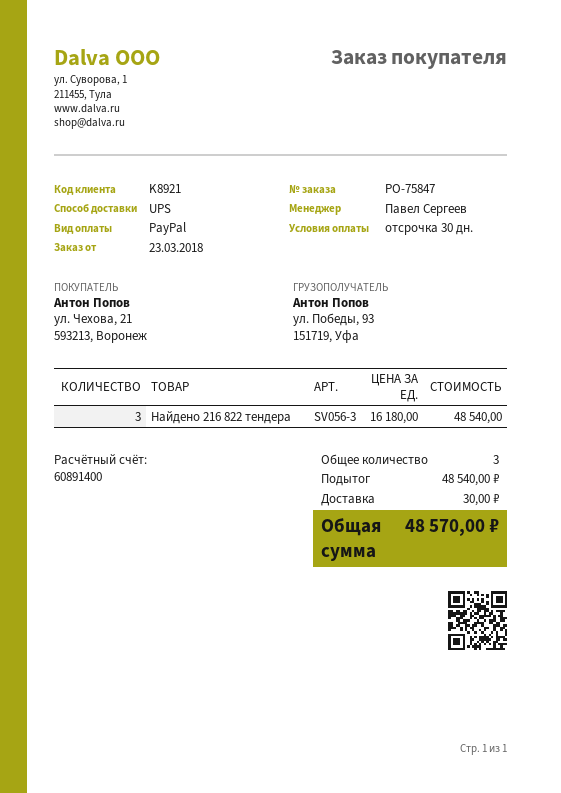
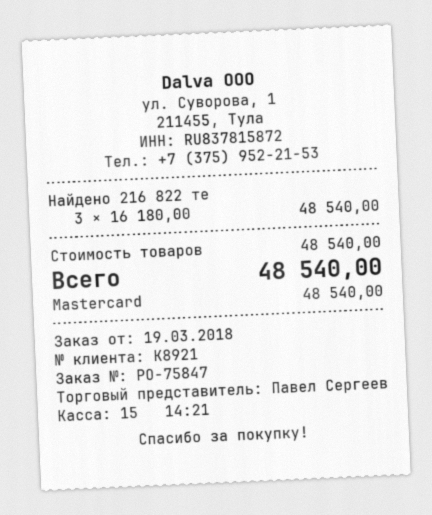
order date: 2018-03-23 -> 2018-03-19
payment method: PayPal -> Mastercard
shipping: 30.00 -> none
total: 48570.00 -> 48540.00

